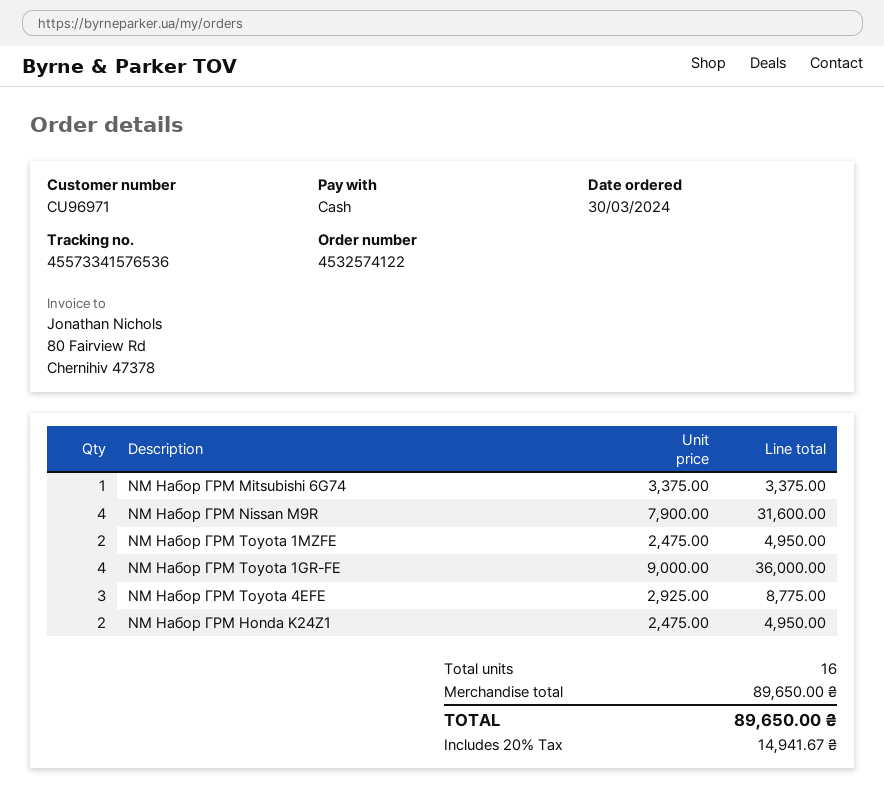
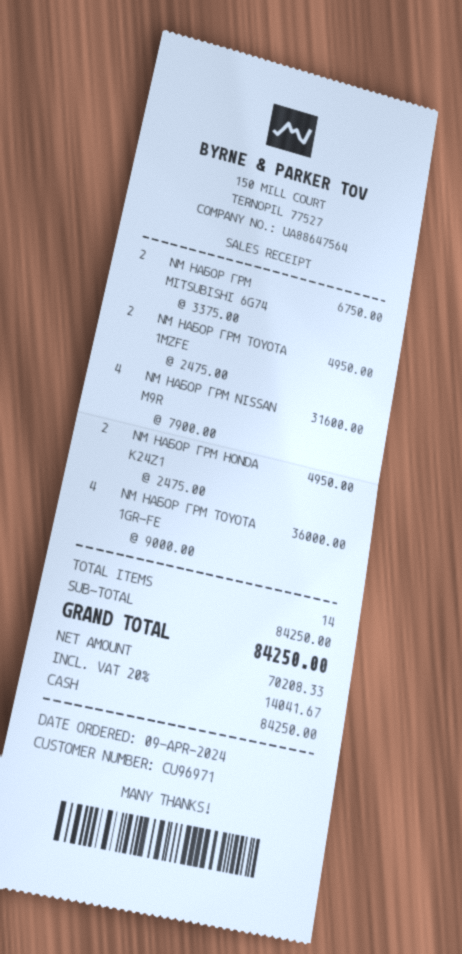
order date: 2024-03-30 -> 2024-04-09
NM Набор ГРМ Mitsubishi 6G74: 1 x 3375.00 = 3375.00 -> 2 x 3375.00 = 6750.00
NM Набор ГРМ Toyota 4EFE: 3 x 2925.00 = 8775.00 -> none
total quantity: 16 -> 14
subtotal: 89650.00 -> 84250.00
tax: 20% = 14941.67 -> 20% = 14041.67
total: 89650.00 -> 84250.00

